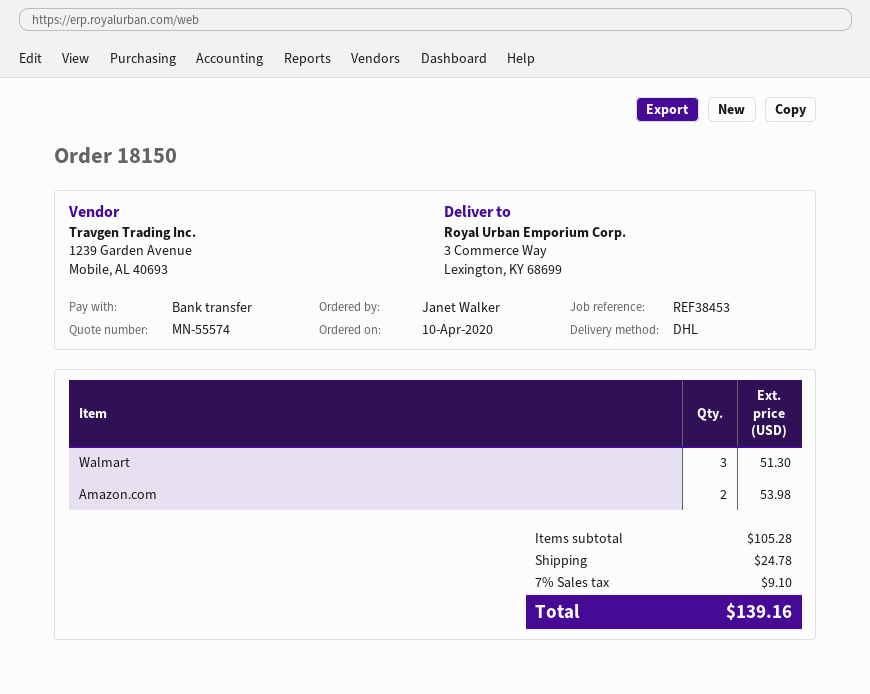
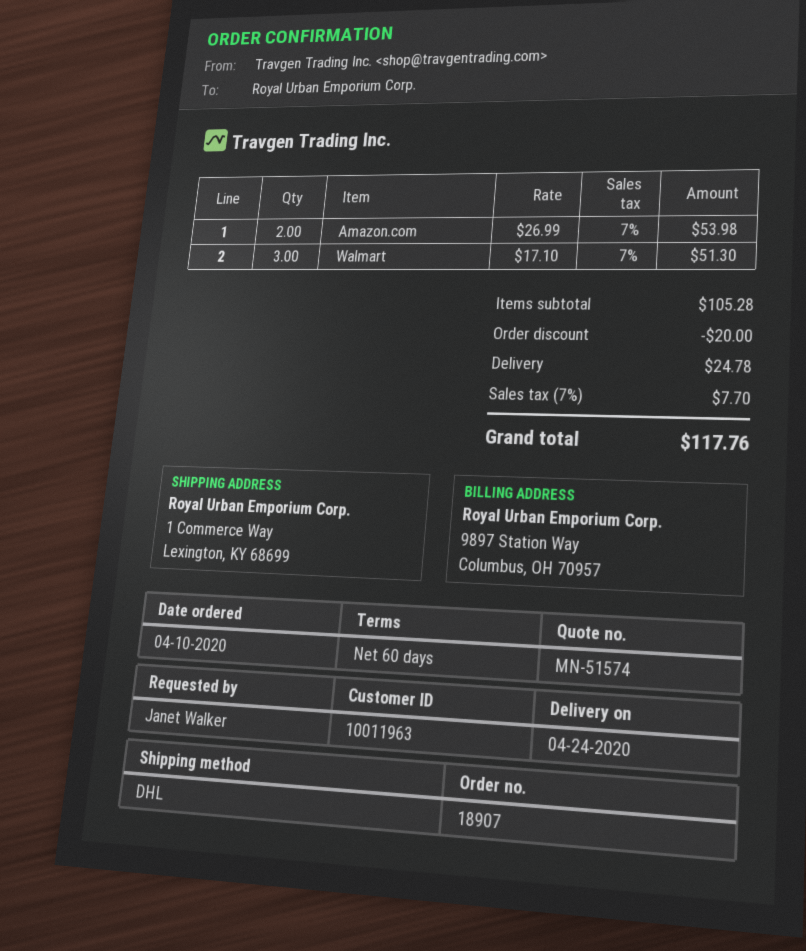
quote number: MN-55574 -> MN-51574
order number: 18150 -> 18907
ship to: 3 Commerce Way, Lexington, KY 68699 -> 1 Commerce Way, Lexington, KY 68699
discount: none -> 20.00
tax: 7% = 9.10 -> 7% = 7.70
total: 139.16 -> 117.76

